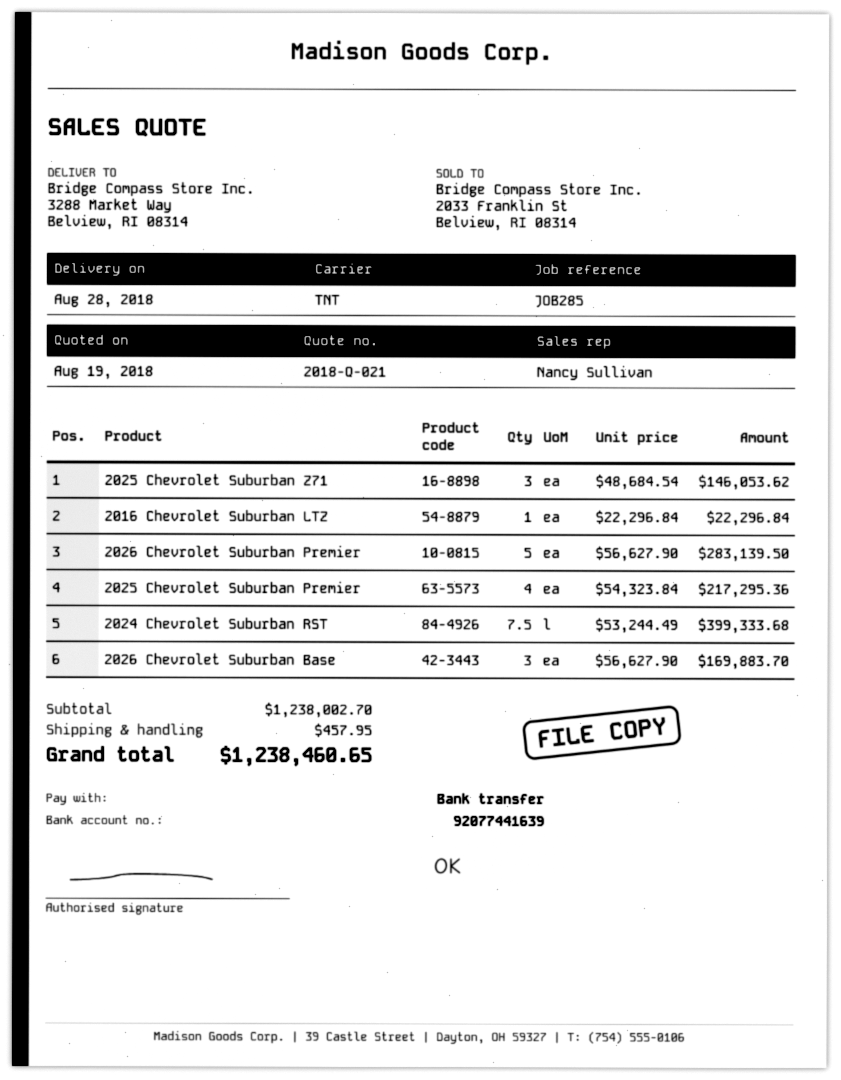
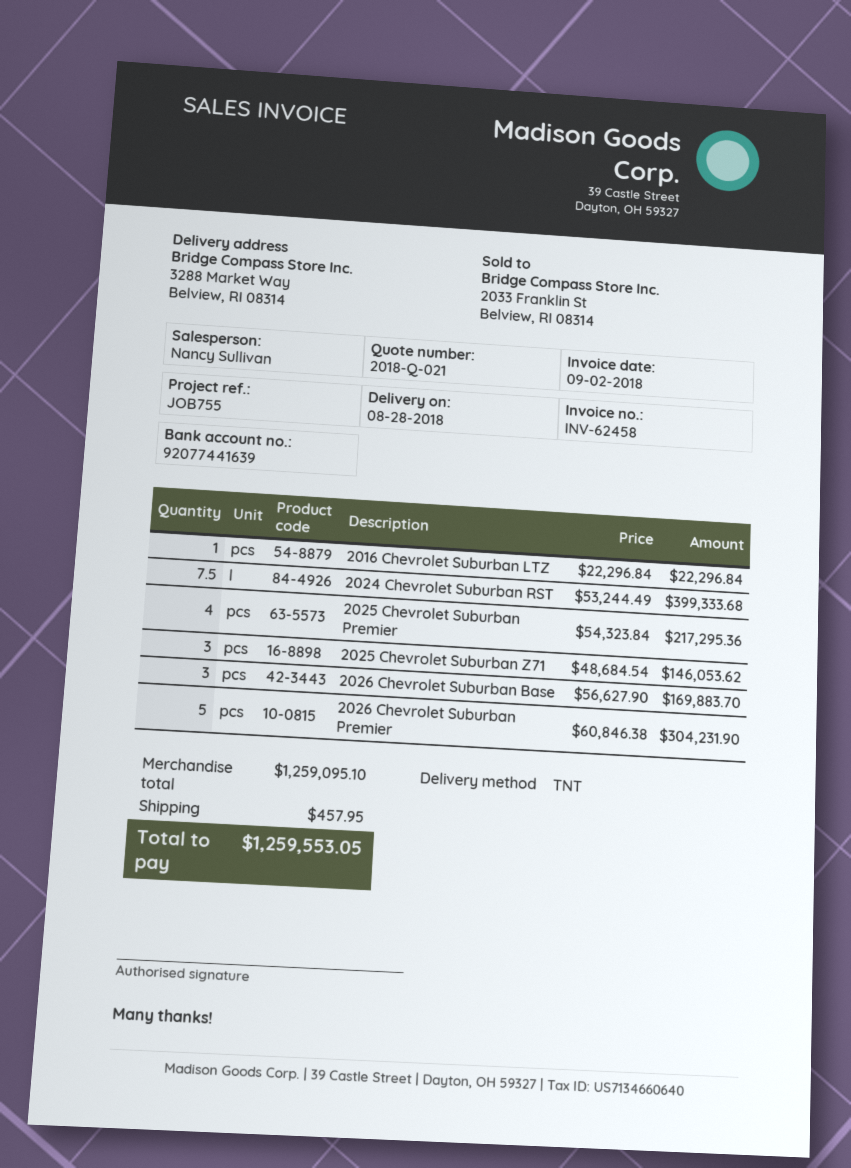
reference: JOB285 -> JOB755
2026 Chevrolet Suburban Premier: 5 x 56627.90 = 283139.50 -> 5 x 60846.38 = 304231.90
subtotal: 1238002.70 -> 1259095.10
total: 1238460.65 -> 1259553.05

